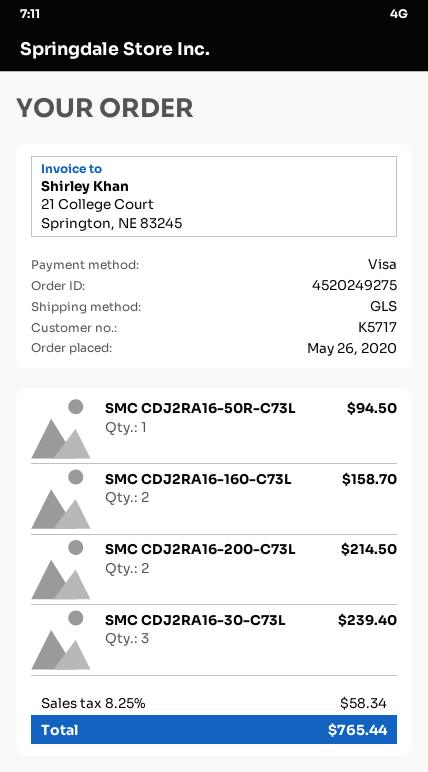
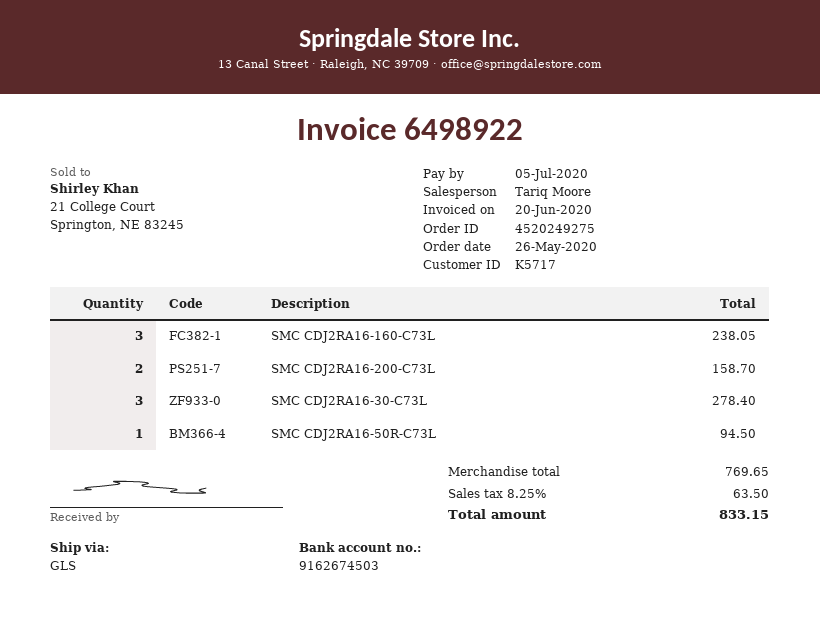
SMC CDJ2RA16-160-C73L: 2 for 158.70 -> 3 for 238.05
SMC CDJ2RA16-200-C73L: 2 for 214.50 -> 2 for 158.70
SMC CDJ2RA16-30-C73L: 3 for 239.40 -> 3 for 278.40
tax: 8.25% = 58.34 -> 8.25% = 63.50
total: 765.44 -> 833.15

